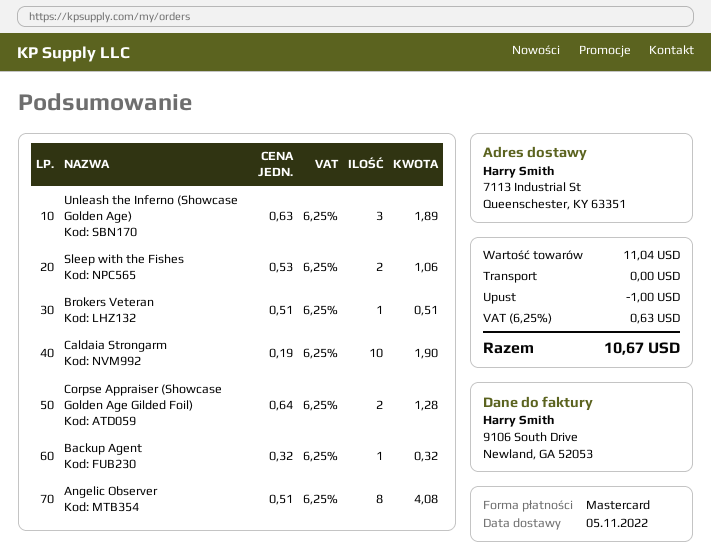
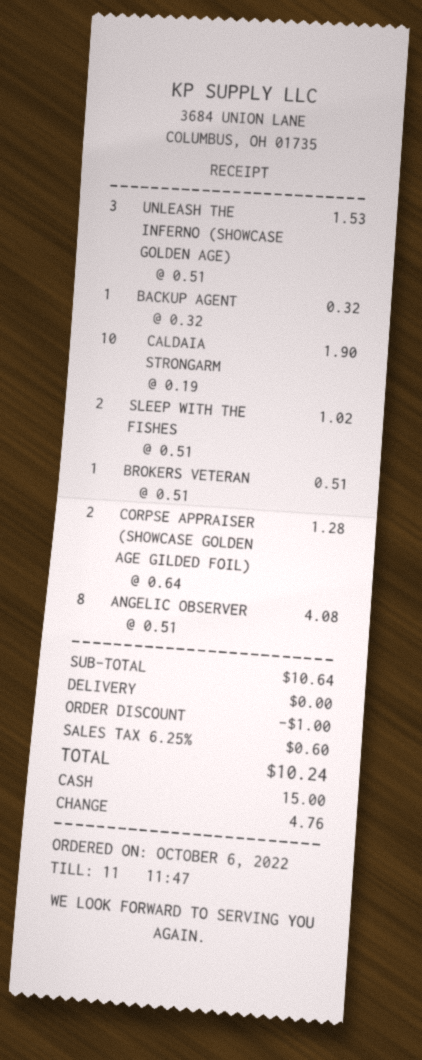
payment method: Mastercard -> cash
Unleash the Inferno (Showcase Golden Age): 3 x 0.63 = 1.89 -> 3 x 0.51 = 1.53
Sleep with the Fishes: 2 x 0.53 = 1.06 -> 2 x 0.51 = 1.02
subtotal: 11.04 -> 10.64
tax: 6.25% = 0.63 -> 6.25% = 0.60
total: 10.67 -> 10.24

